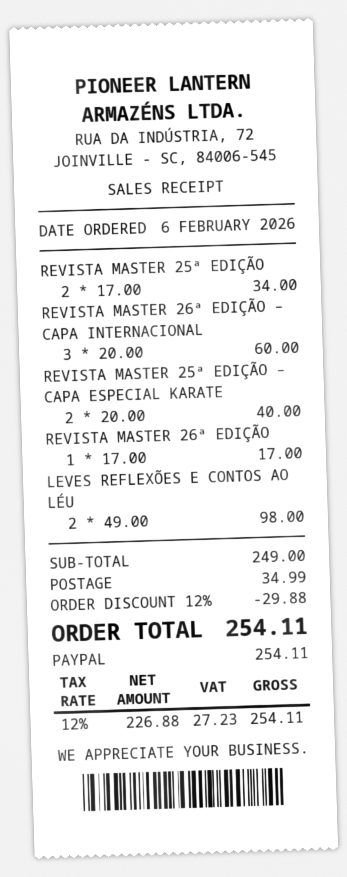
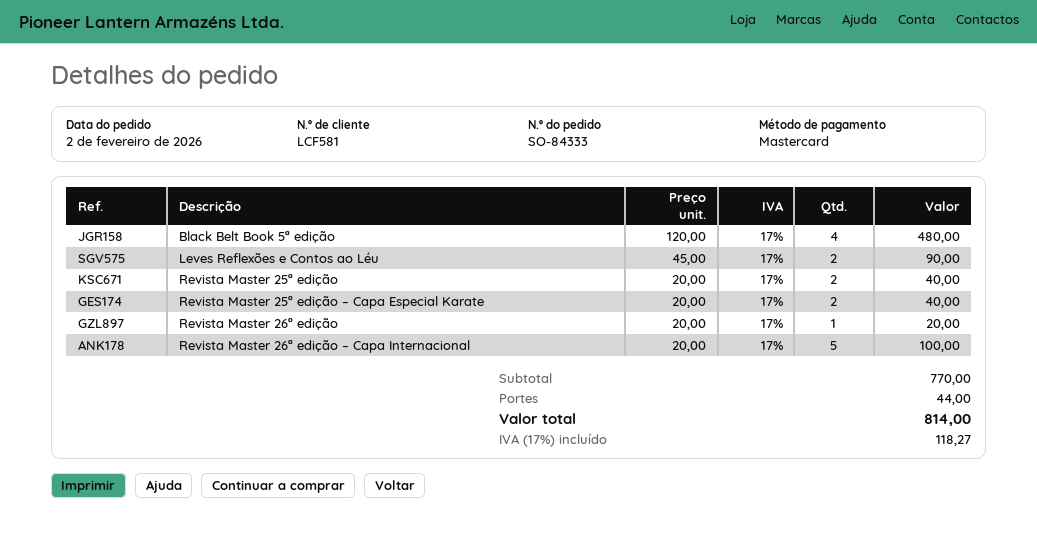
order date: 2026-02-06 -> 2026-02-02
payment method: PayPal -> Mastercard
REVISTA MASTER 25ª EDIÇÃO: 2 x 17.00 = 34.00 -> 2 x 20.00 = 40.00
REVISTA MASTER 26ª EDIÇÃO – CAPA INTERNACIONAL: 3 x 20.00 = 60.00 -> 5 x 20.00 = 100.00
REVISTA MASTER 26ª EDIÇÃO: 1 x 17.00 = 17.00 -> 1 x 20.00 = 20.00
LEVES REFLEXÕES E CONTOS AO LÉU: 2 x 49.00 = 98.00 -> 2 x 45.00 = 90.00
Black Belt Book 5ª edição: none -> 4 x 120.00 = 480.00
subtotal: 249.00 -> 770.00
discount: 12% = 29.88 -> none
shipping: 34.99 -> 44.00
tax: 12% = 27.23 -> 17% = 118.27
total: 254.11 -> 814.00

